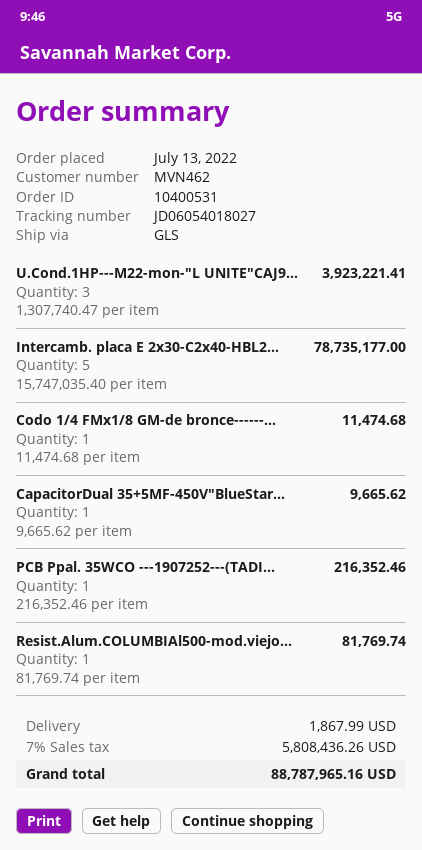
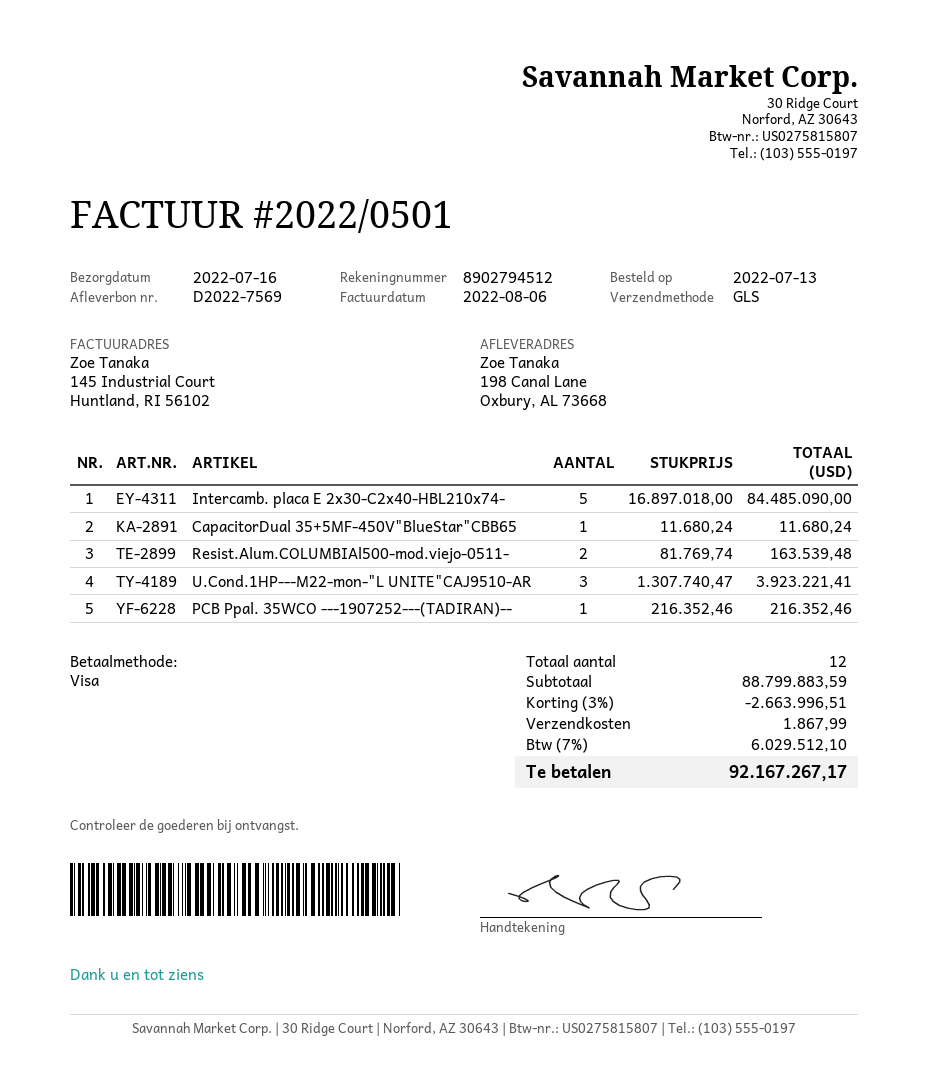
Intercamb. placa E 2x30-C2x40-HBL2...: 5 x 15747035.40 = 78735177.00 -> 5 x 16897018.00 = 84485090.00
Codo 1/4 FMx1/8 GM-de bronce------...: 1 x 11474.68 = 11474.68 -> none
CapacitorDual 35+5MF-450V"BlueStar...: 1 x 9665.62 = 9665.62 -> 1 x 11680.24 = 11680.24
Resist.Alum.COLUMBIAl500-mod.viejo...: 1 x 81769.74 = 81769.74 -> 2 x 81769.74 = 163539.48
discount: none -> 3% = 2663996.51
tax: 7% = 5808436.26 -> 7% = 6029512.10
total: 88787965.16 -> 92167267.17

